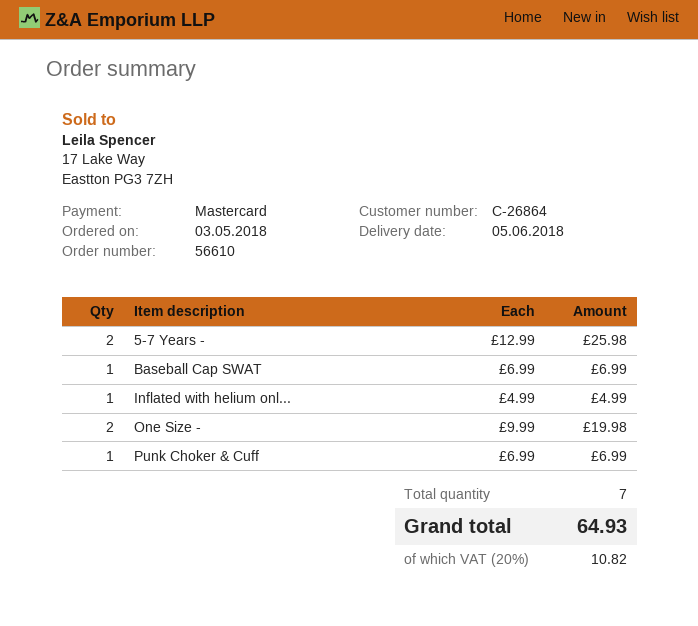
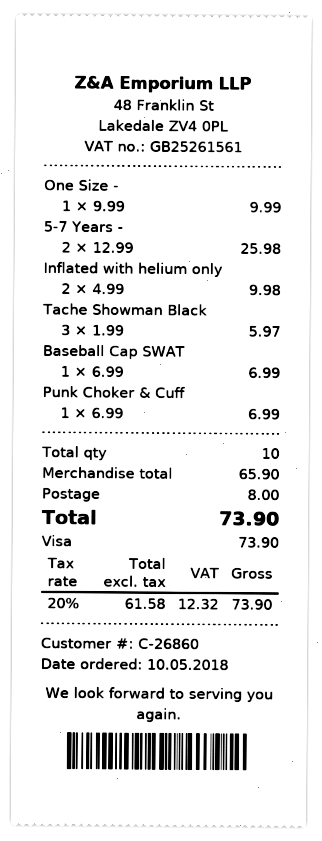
order date: 2018-05-03 -> 2018-05-10
customer number: C-26864 -> C-26860
payment method: Mastercard -> Visa
Inflated with helium onl...: 1 x 4.99 = 4.99 -> 2 x 4.99 = 9.98
One Size -: 2 x 9.99 = 19.98 -> 1 x 9.99 = 9.99
Tache Showman Black: none -> 3 x 1.99 = 5.97
total quantity: 7 -> 10
shipping: none -> 8.00
tax: 20% = 10.82 -> 20% = 12.32
total: 64.93 -> 73.90

